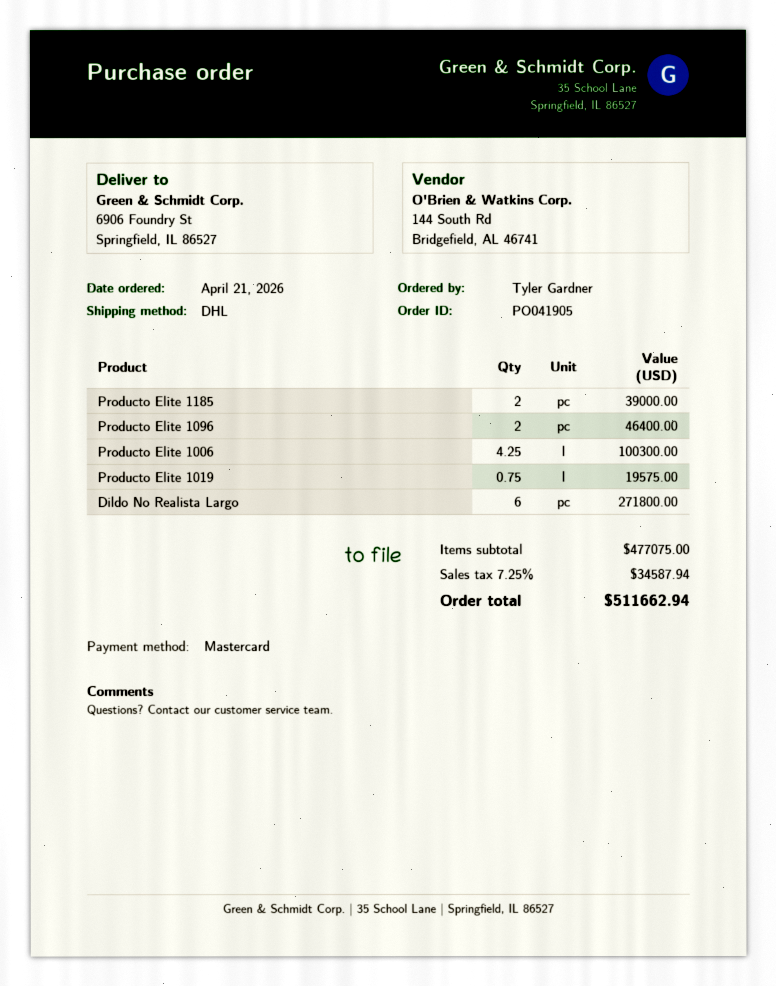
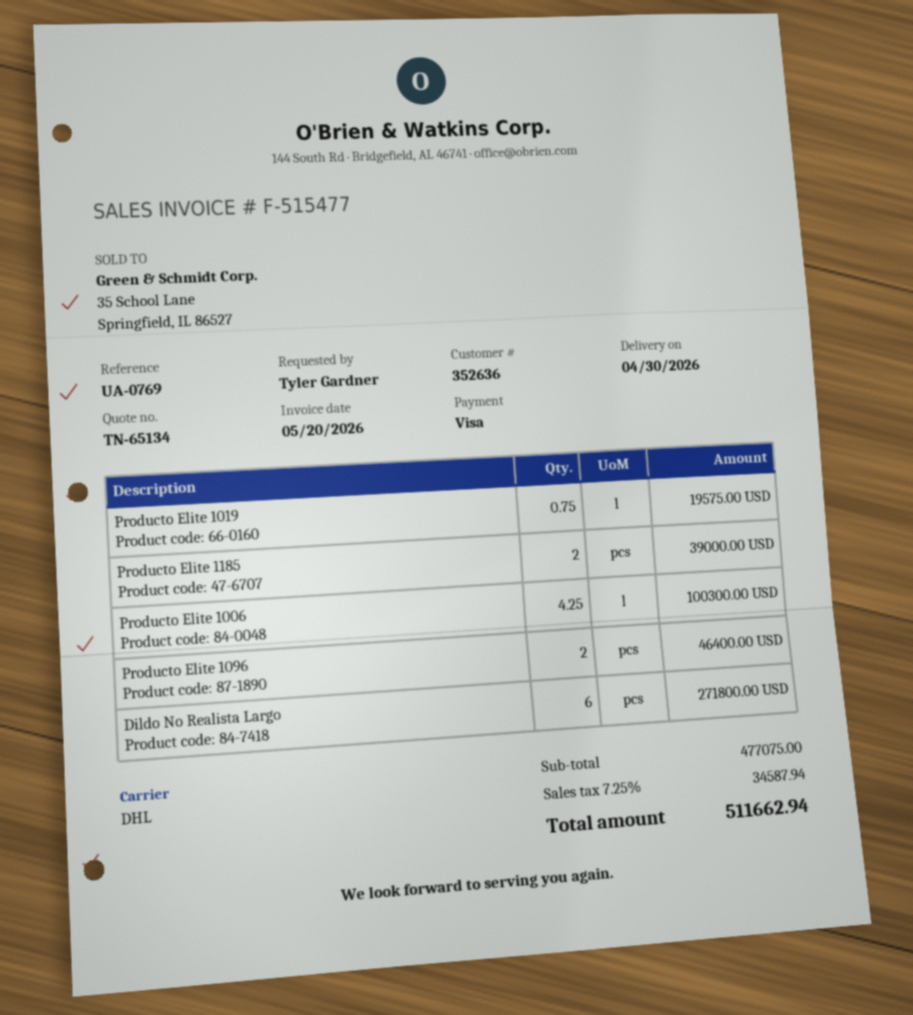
payment method: Mastercard -> Visa

